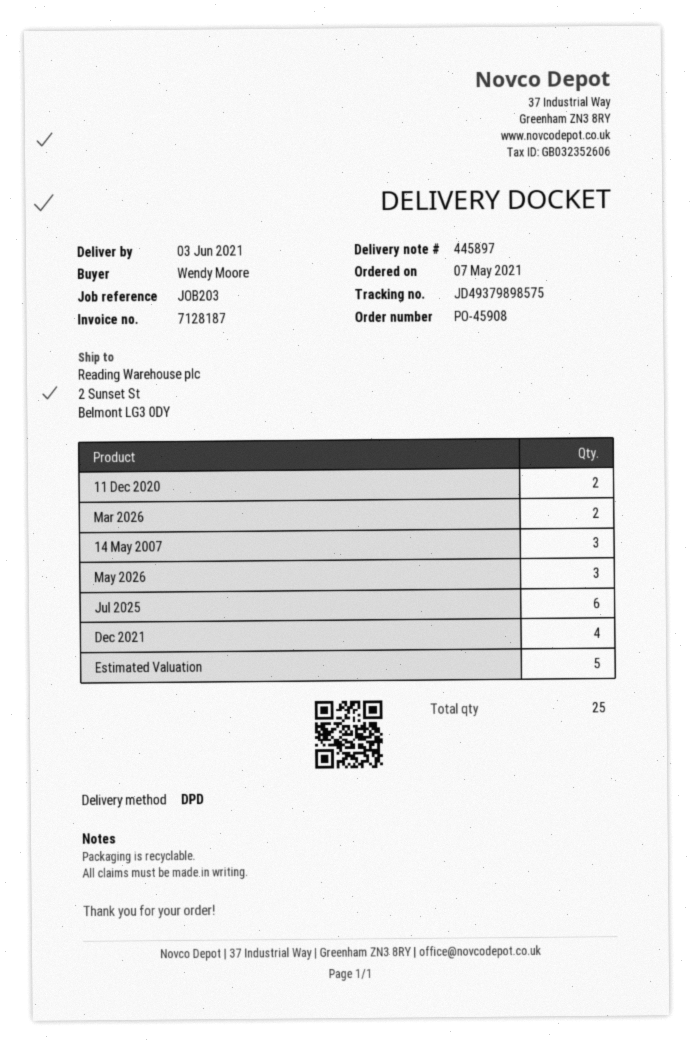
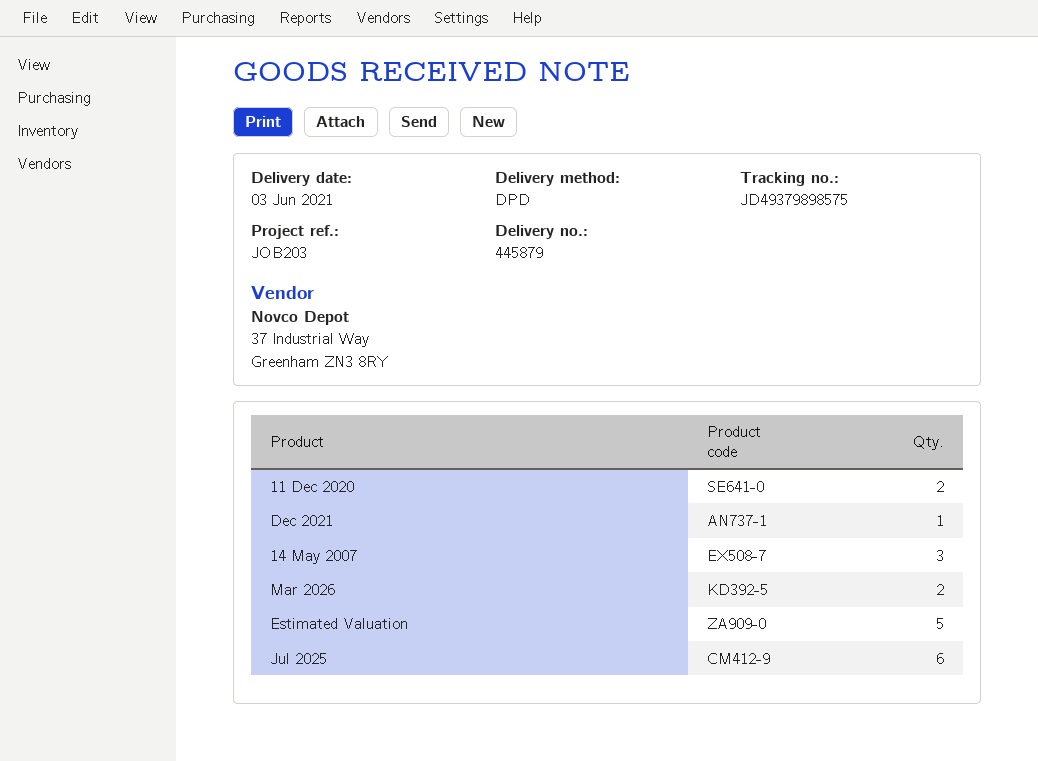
delivery note number: 445897 -> 445879
May 2026: 3 -> none
Dec 2021: 4 -> 1

